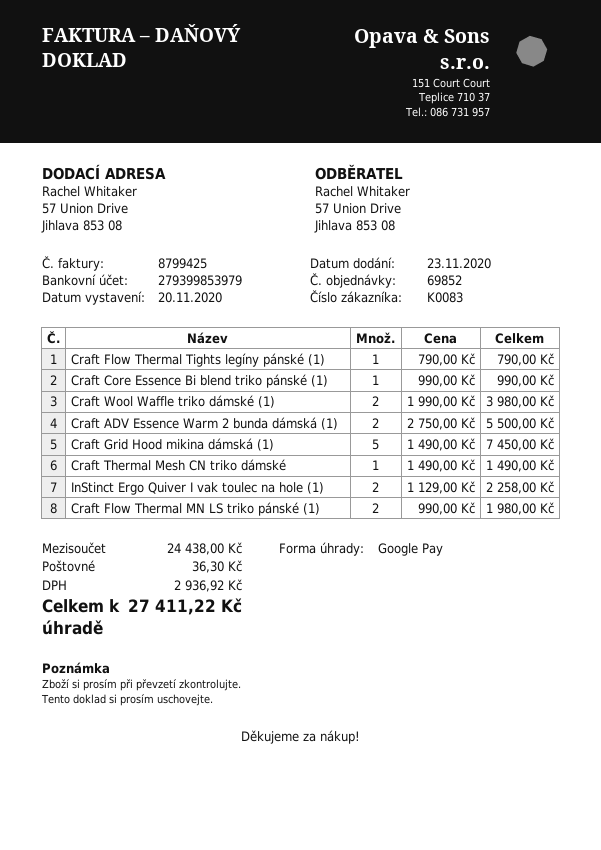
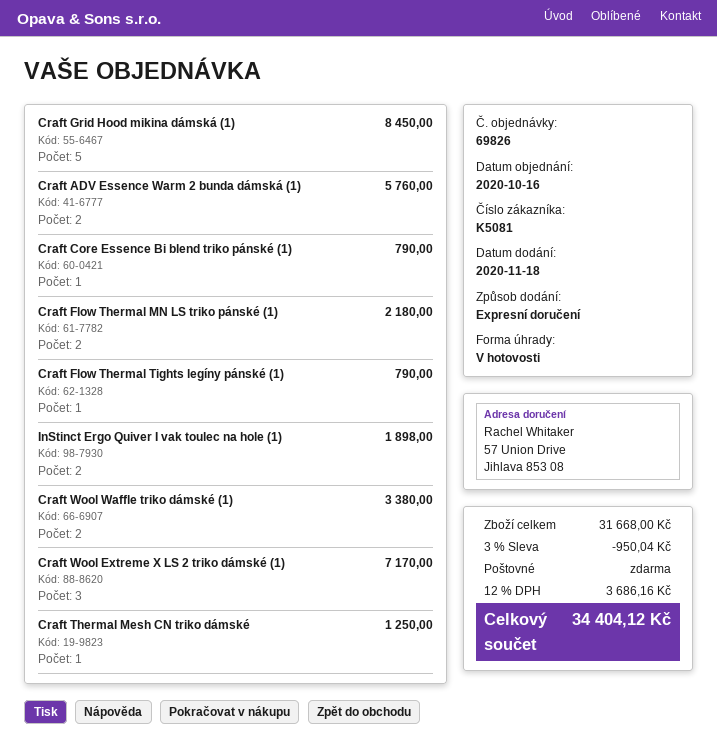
order number: 69852 -> 69826
delivery date: 2020-11-23 -> 2020-11-18
customer number: K0083 -> K5081
payment method: Google Pay -> cash
Craft Core Essence Bi blend triko pánské (1): 1 for 990.00 -> 1 for 790.00
Craft Wool Waffle triko dámské (1): 2 for 3980.00 -> 2 for 3380.00
Craft ADV Essence Warm 2 bunda dámská (1): 2 for 5500.00 -> 2 for 5760.00
Craft Grid Hood mikina dámská (1): 5 for 7450.00 -> 5 for 8450.00
Craft Thermal Mesh CN triko dámské: 1 for 1490.00 -> 1 for 1250.00
InStinct Ergo Quiver I vak toulec na hole (1): 2 for 2258.00 -> 2 for 1898.00
Craft Flow Thermal MN LS triko pánské (1): 2 for 1980.00 -> 2 for 2180.00
Craft Wool Extreme X LS 2 triko dámské (1): none -> 3 for 7170.00
subtotal: 24438.00 -> 31668.00
discount: none -> 3% = 950.04
shipping: 36.30 -> 0.00
tax: 2936.92 -> 3686.16
total: 27411.22 -> 34404.12

